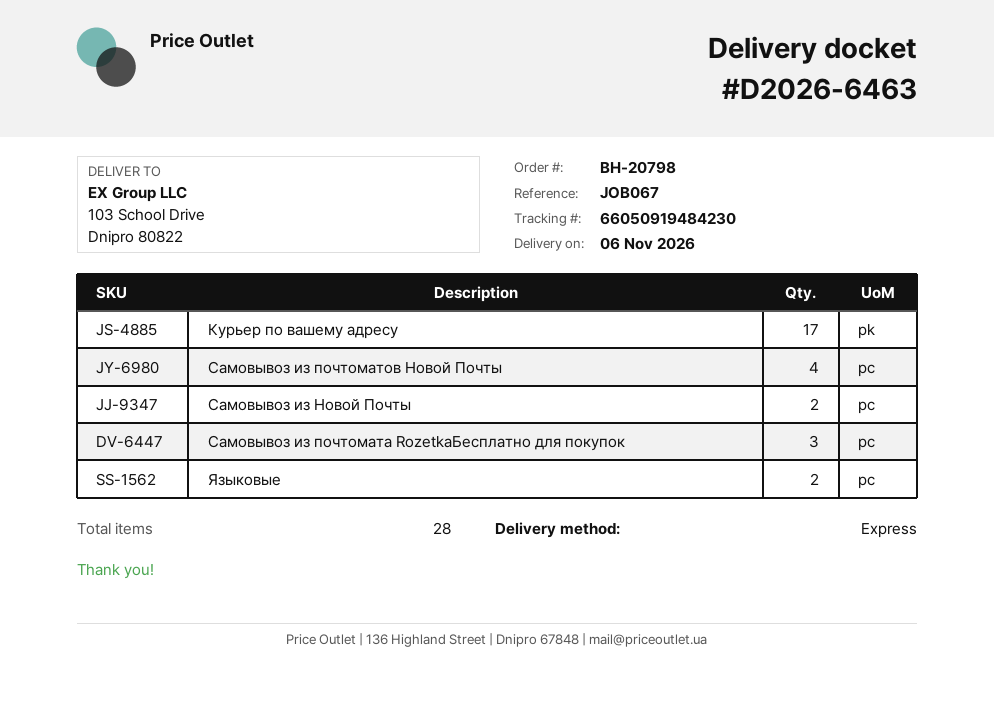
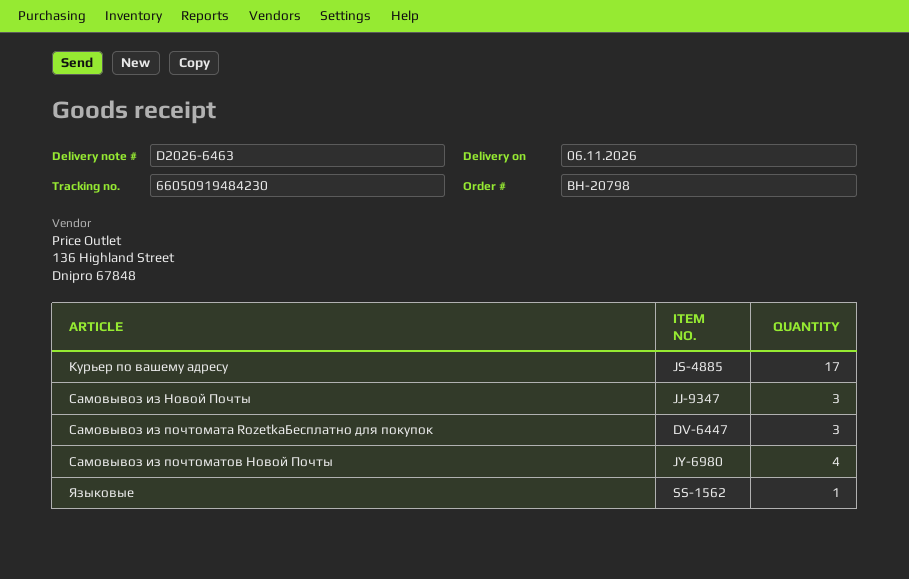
Самовывоз из Новой Почты: 2 -> 3
Языковые: 2 -> 1

